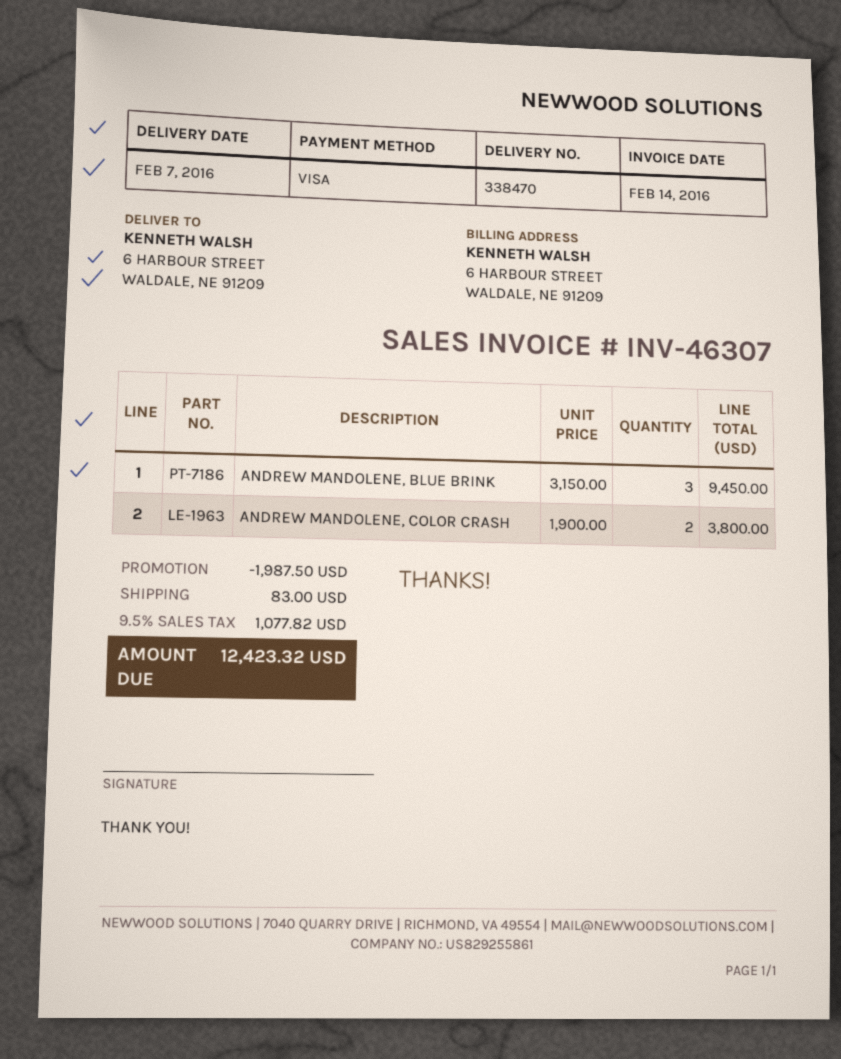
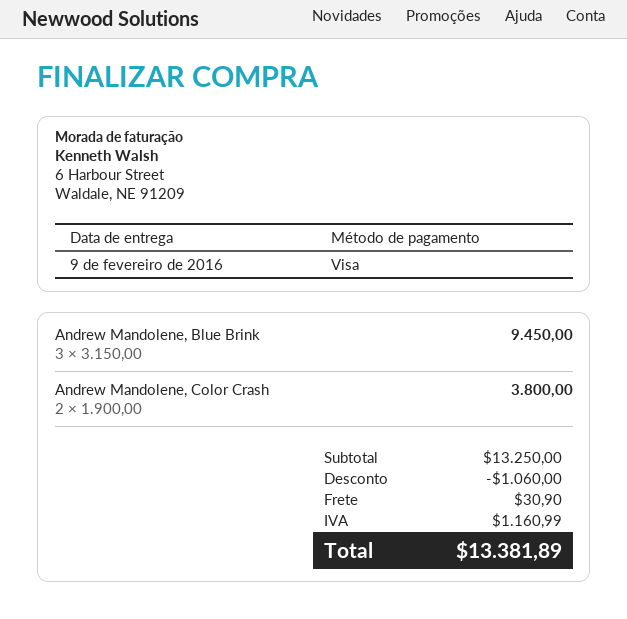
delivery date: 2016-02-07 -> 2016-02-09
discount: 1987.50 -> 1060.00
shipping: 83.00 -> 30.90
tax: 1077.82 -> 1160.99
total: 12423.32 -> 13381.89

